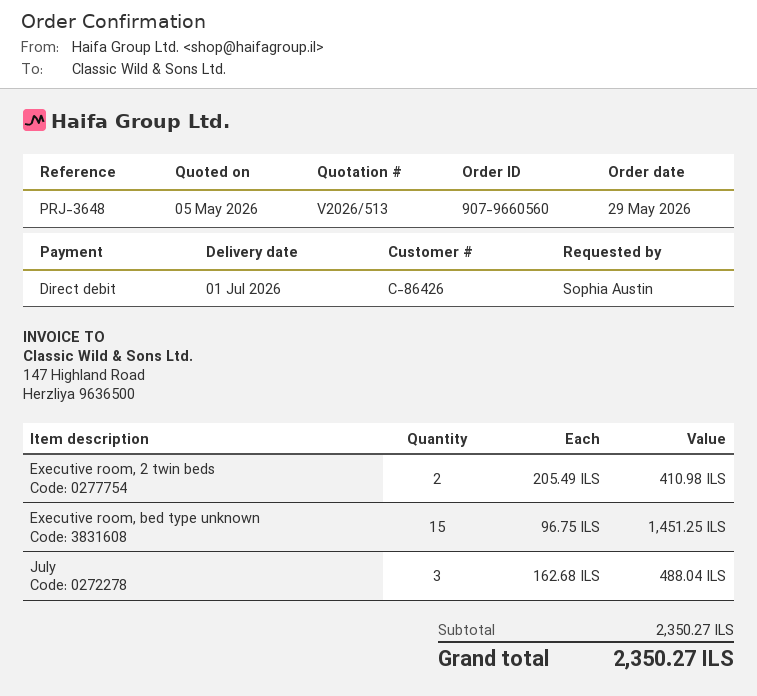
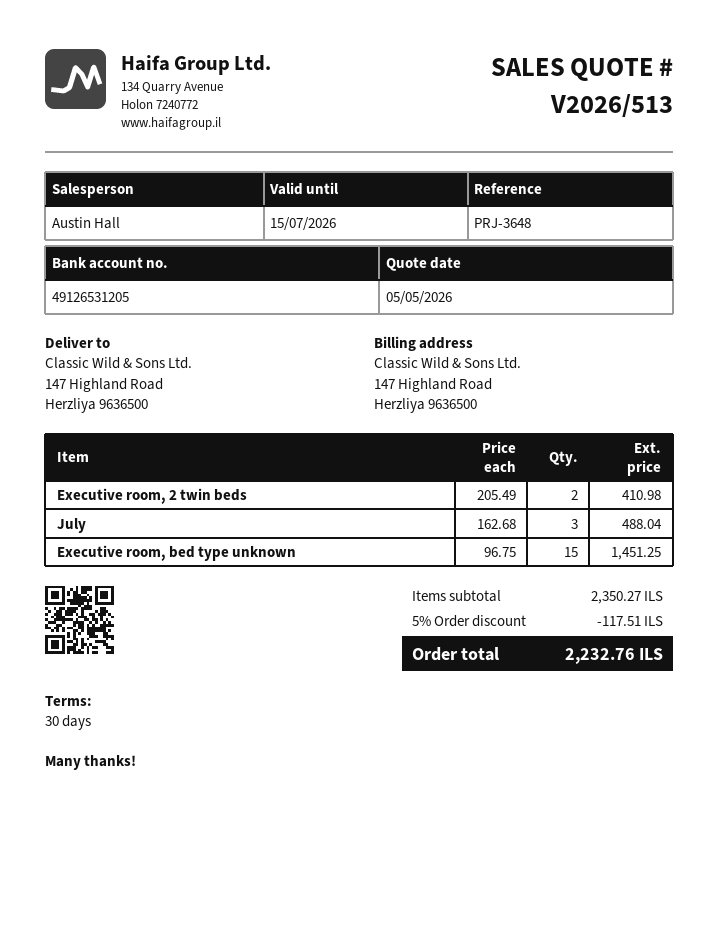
discount: none -> 5% = 117.51
total: 2350.27 -> 2232.76

